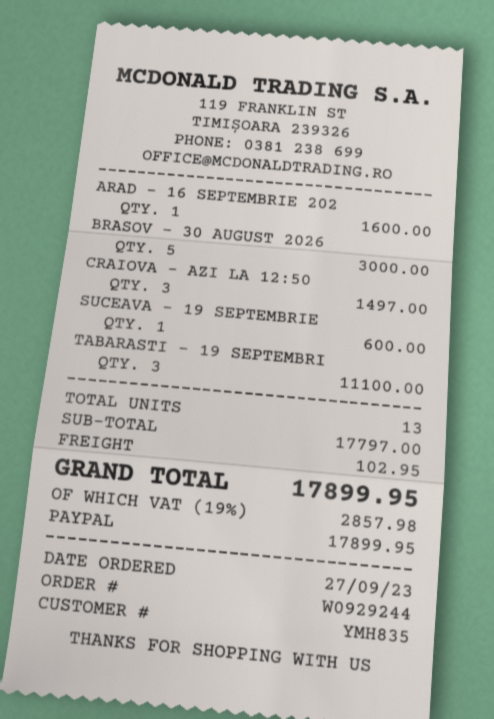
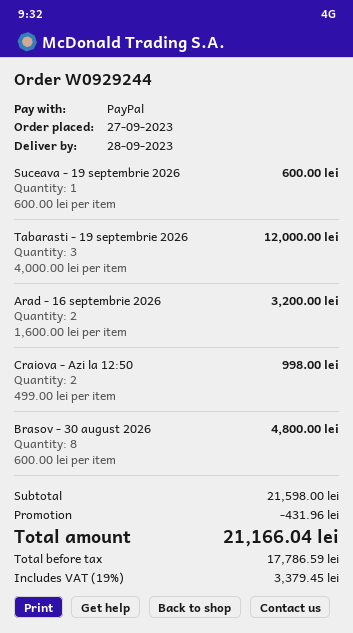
ARAD - 16 SEPTEMBRIE 202: 1 for 1600.00 -> 2 for 3200.00
BRASOV - 30 AUGUST 2026: 5 for 3000.00 -> 8 for 4800.00
CRAIOVA - AZI LA 12:50: 3 for 1497.00 -> 2 for 998.00
TABARASTI - 19 SEPTEMBRI: 3 for 11100.00 -> 3 for 12000.00
subtotal: 17797.00 -> 21598.00
discount: none -> 431.96
shipping: 102.95 -> none
tax: 19% = 2857.98 -> 19% = 3379.45
total: 17899.95 -> 21166.04

